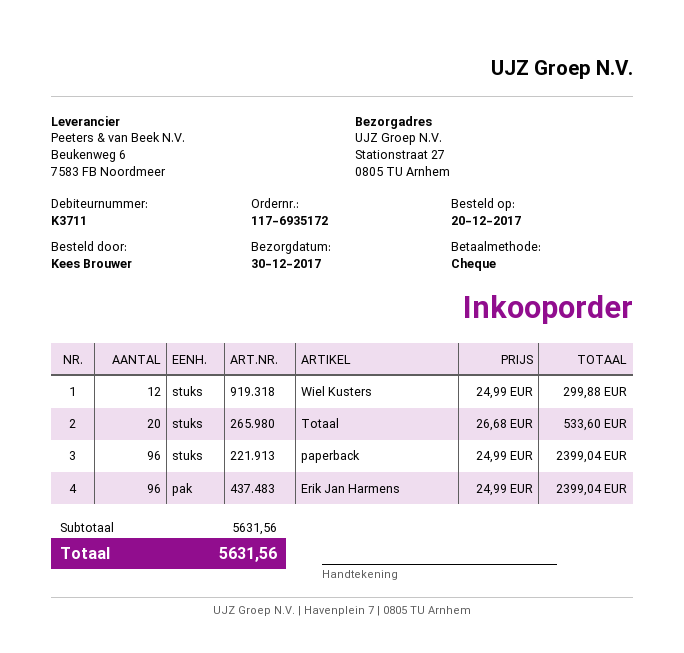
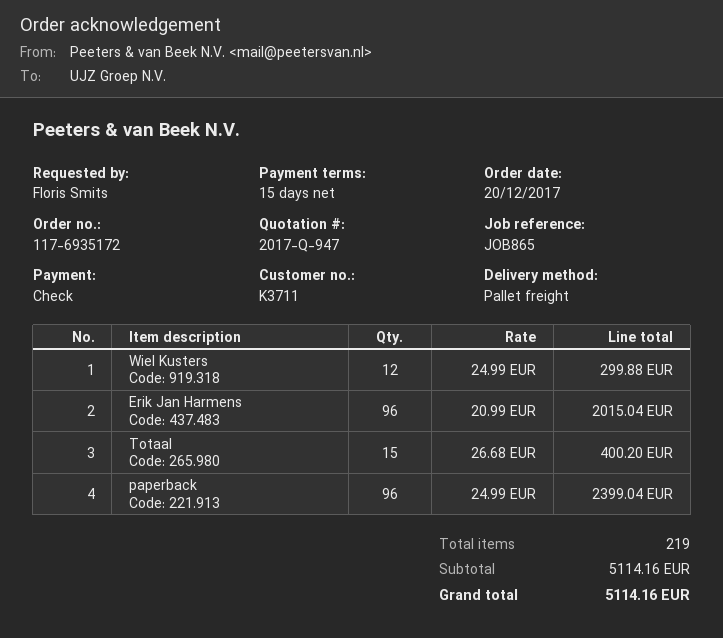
ordered by: Kees Brouwer -> Floris Smits
Totaal: 20 x 26.68 = 533.60 -> 15 x 26.68 = 400.20
Erik Jan Harmens: 96 x 24.99 = 2399.04 -> 96 x 20.99 = 2015.04
subtotal: 5631.56 -> 5114.16
total: 5631.56 -> 5114.16

